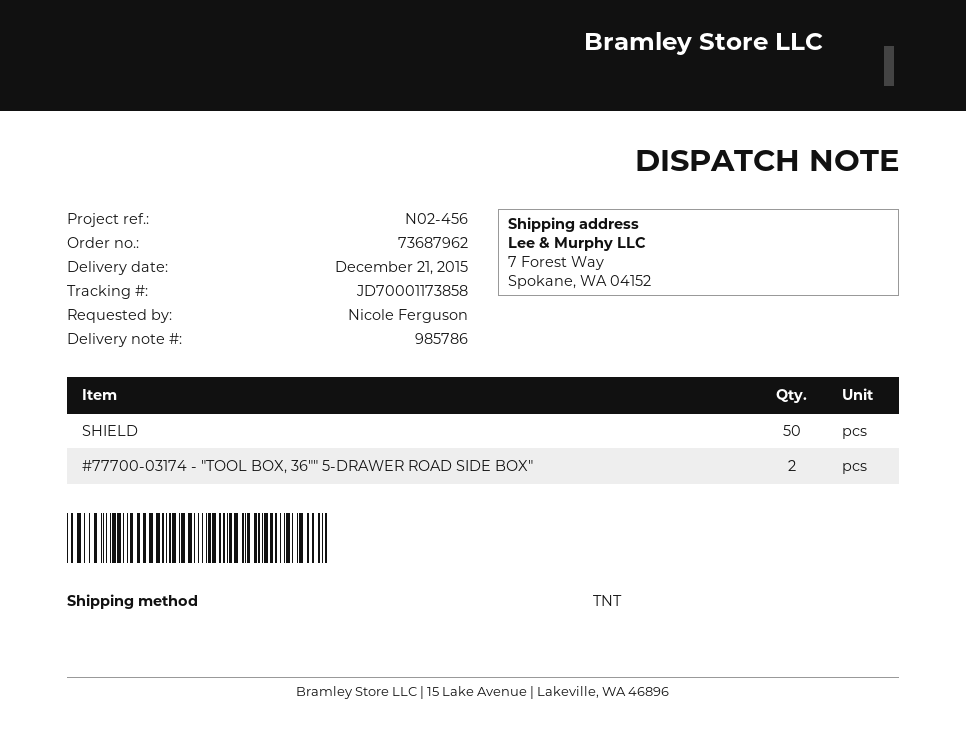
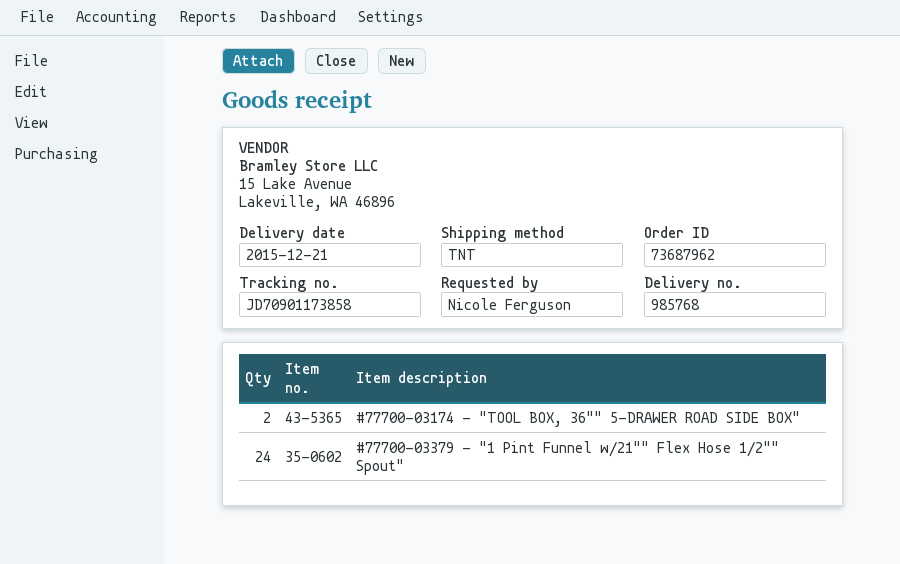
delivery note number: 985786 -> 985768
tracking number: JD70001173858 -> JD70901173858
SHIELD: 50 -> none
#77700-03379 - "1 Pint Funnel w/21"" Flex Hose 1/2"" Spout": none -> 24

